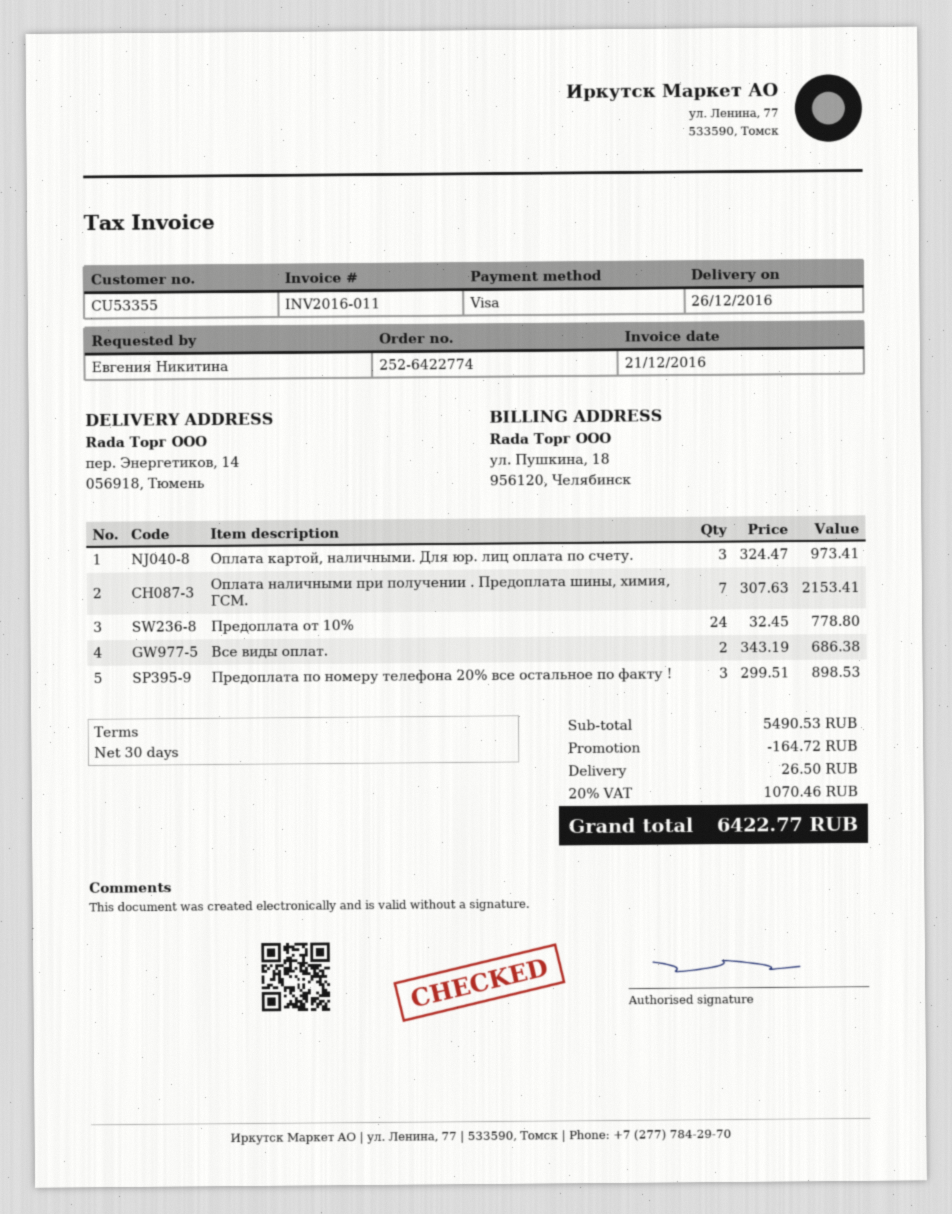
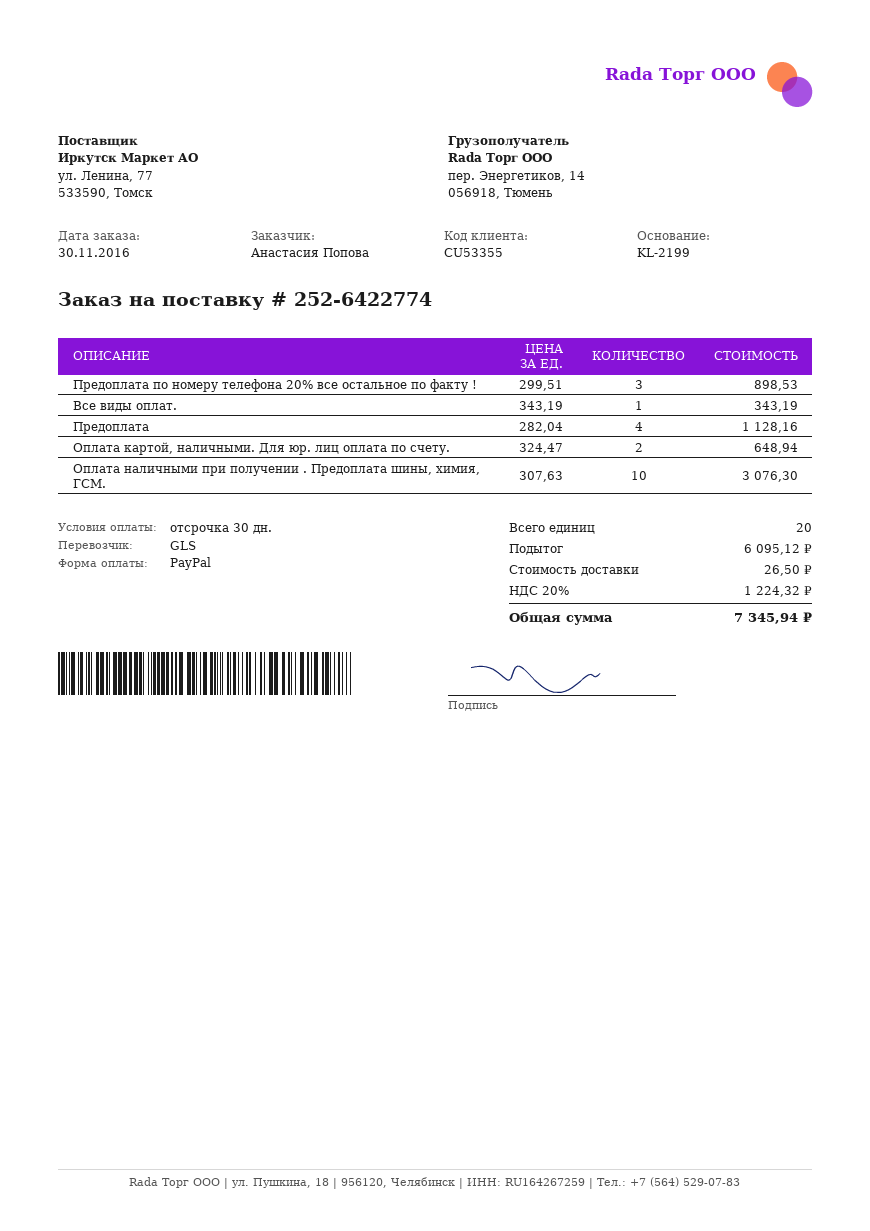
ordered by: Евгения Никитина -> Анастасия Попова
payment method: Visa -> PayPal
Оплата картой, наличными. Для юр. лиц оплата по счету.: 3 x 324.47 = 973.41 -> 2 x 324.47 = 648.94
Оплата наличными при получении . Предоплата шины, химия, ГСМ.: 7 x 307.63 = 2153.41 -> 10 x 307.63 = 3076.30
Предоплата от 10%: 24 x 32.45 = 778.80 -> none
Все виды оплат.: 2 x 343.19 = 686.38 -> 1 x 343.19 = 343.19
Предоплата: none -> 4 x 282.04 = 1128.16
subtotal: 5490.53 -> 6095.12
discount: 164.72 -> none
tax: 20% = 1070.46 -> 20% = 1224.32
total: 6422.77 -> 7345.94

